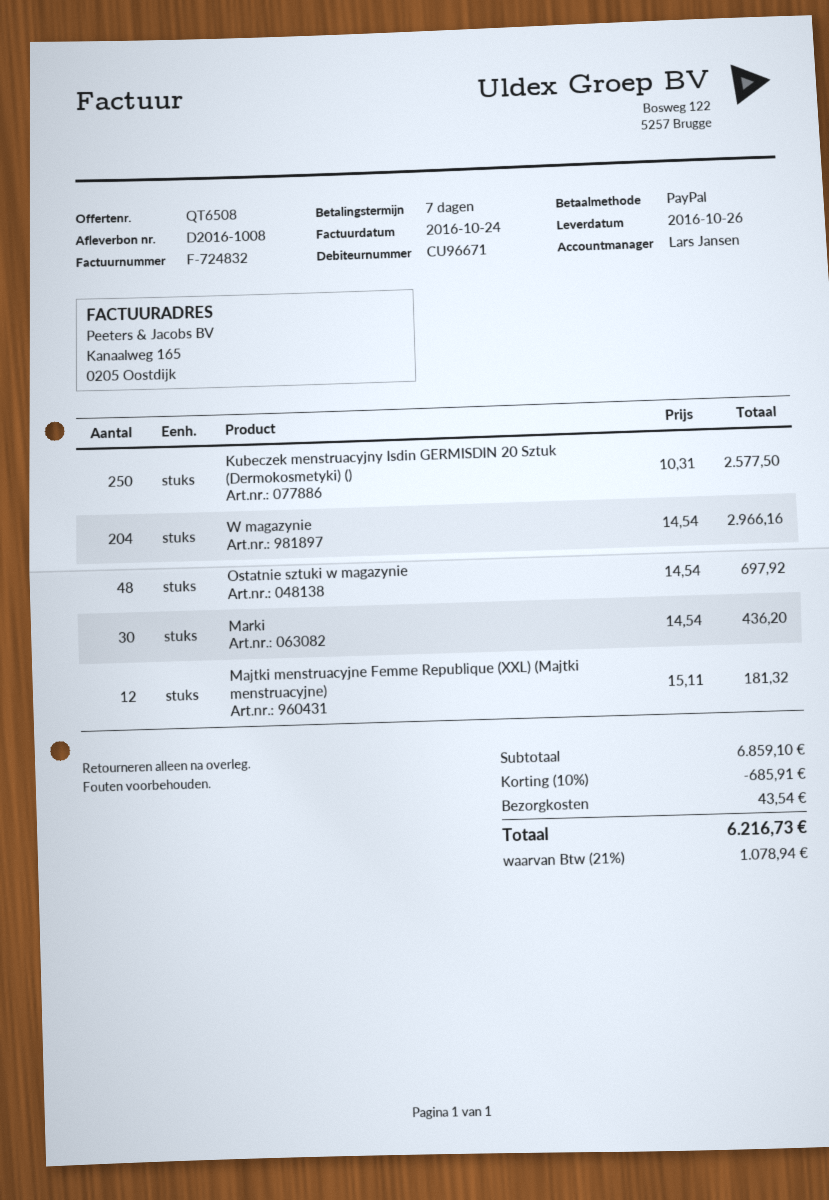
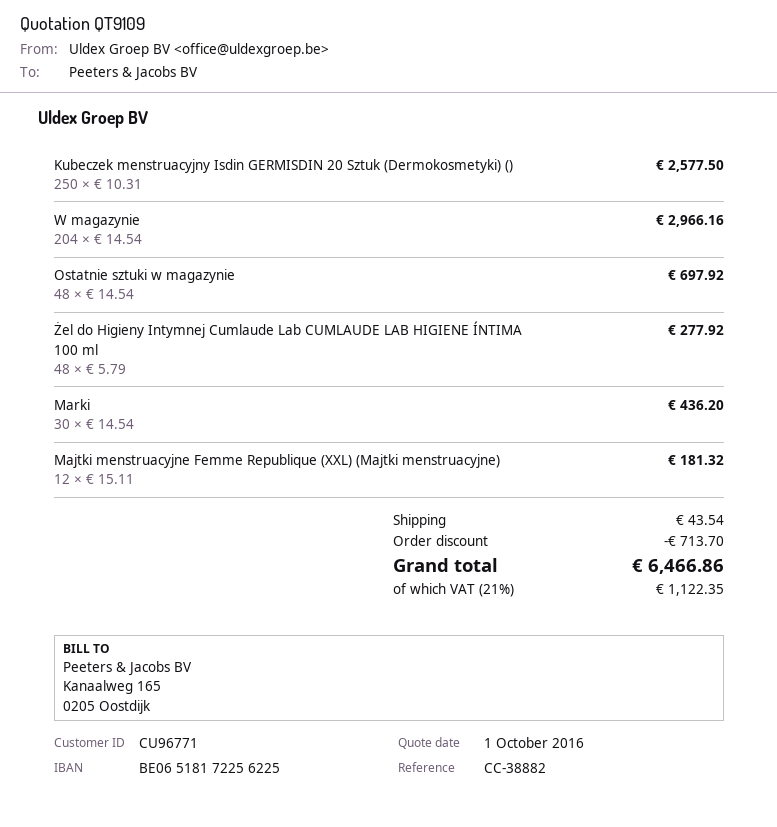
quote number: QT6508 -> QT9109
customer number: CU96671 -> CU96771
Żel do Higieny Intymnej Cumlaude Lab CUMLAUDE LAB HIGIENE ÍNTIMA 100 ml: none -> 48 x 5.79 = 277.92
discount: 685.91 -> 713.70
tax: 21% = 1078.94 -> 21% = 1122.35
total: 6216.73 -> 6466.86

